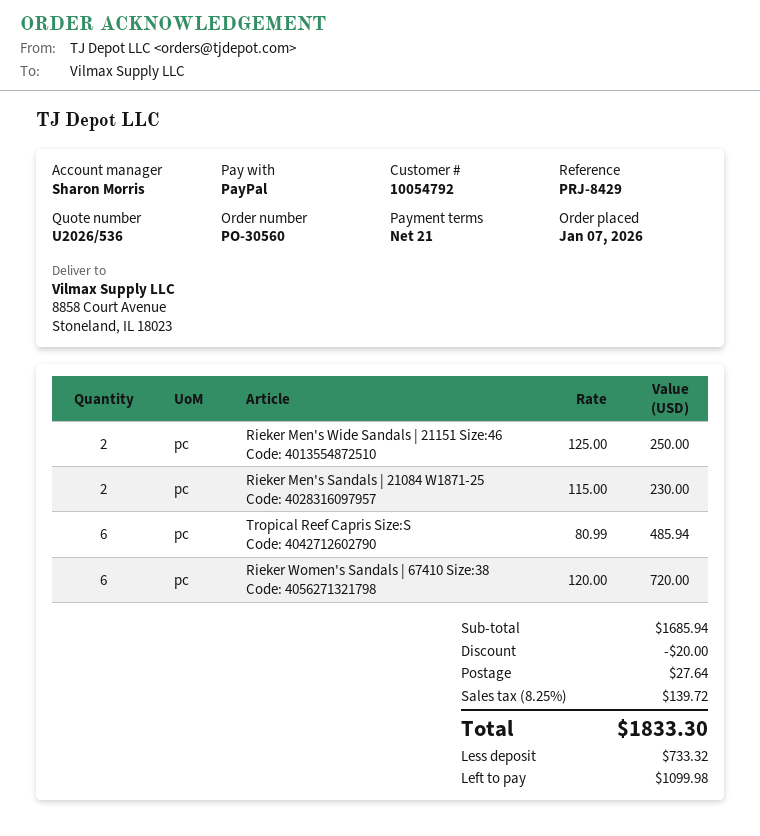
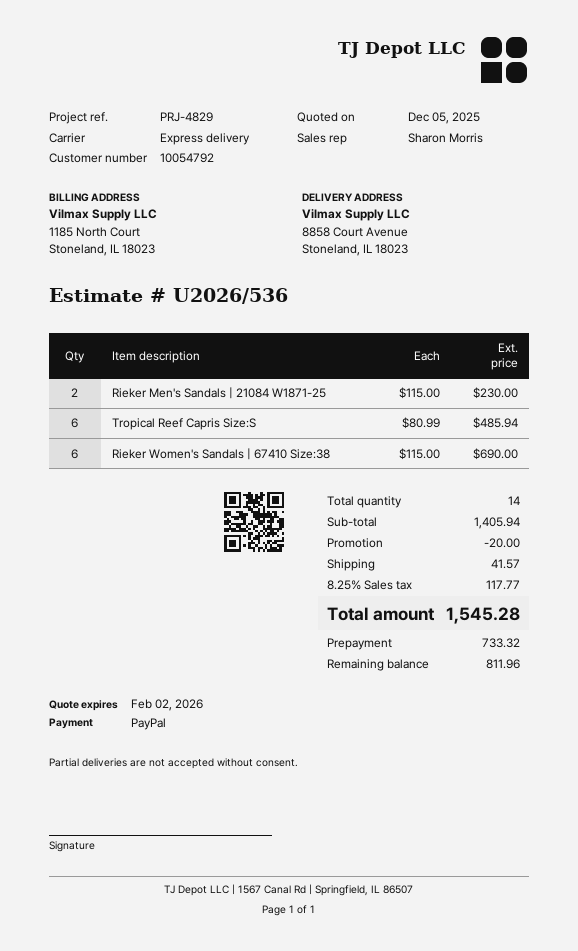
reference: PRJ-8429 -> PRJ-4829
Rieker Men's Wide Sandals | 21151 Size:46: 2 x 125.00 = 250.00 -> none
Rieker Women's Sandals | 67410 Size:38: 6 x 120.00 = 720.00 -> 6 x 115.00 = 690.00
subtotal: 1685.94 -> 1405.94
shipping: 27.64 -> 41.57
tax: 8.25% = 139.72 -> 8.25% = 117.77
total: 1833.30 -> 1545.28
balance: 1099.98 -> 811.96

